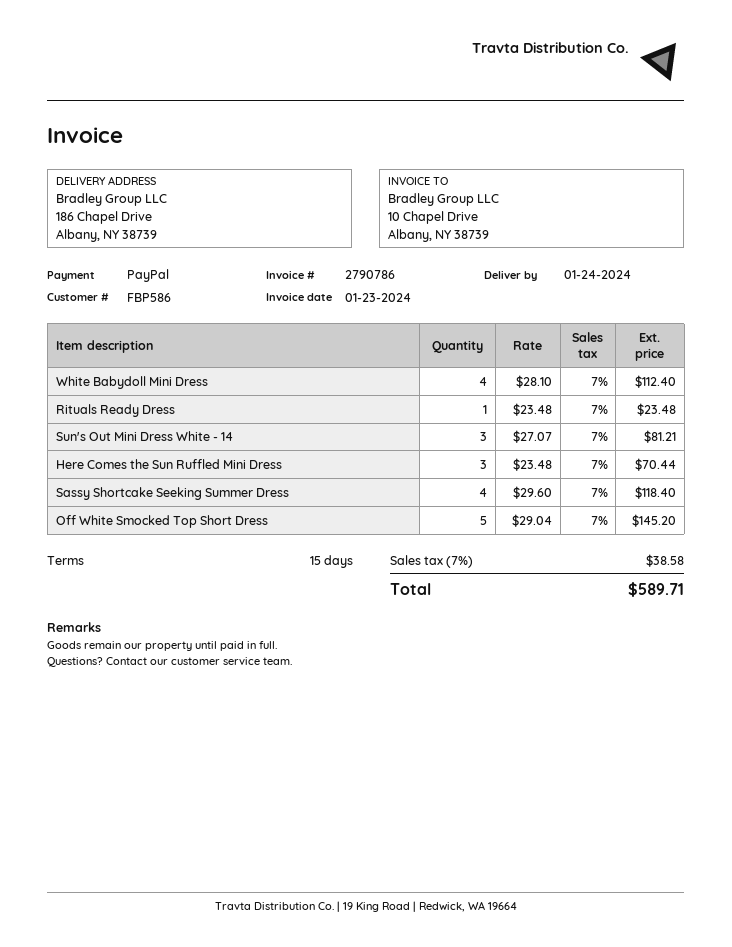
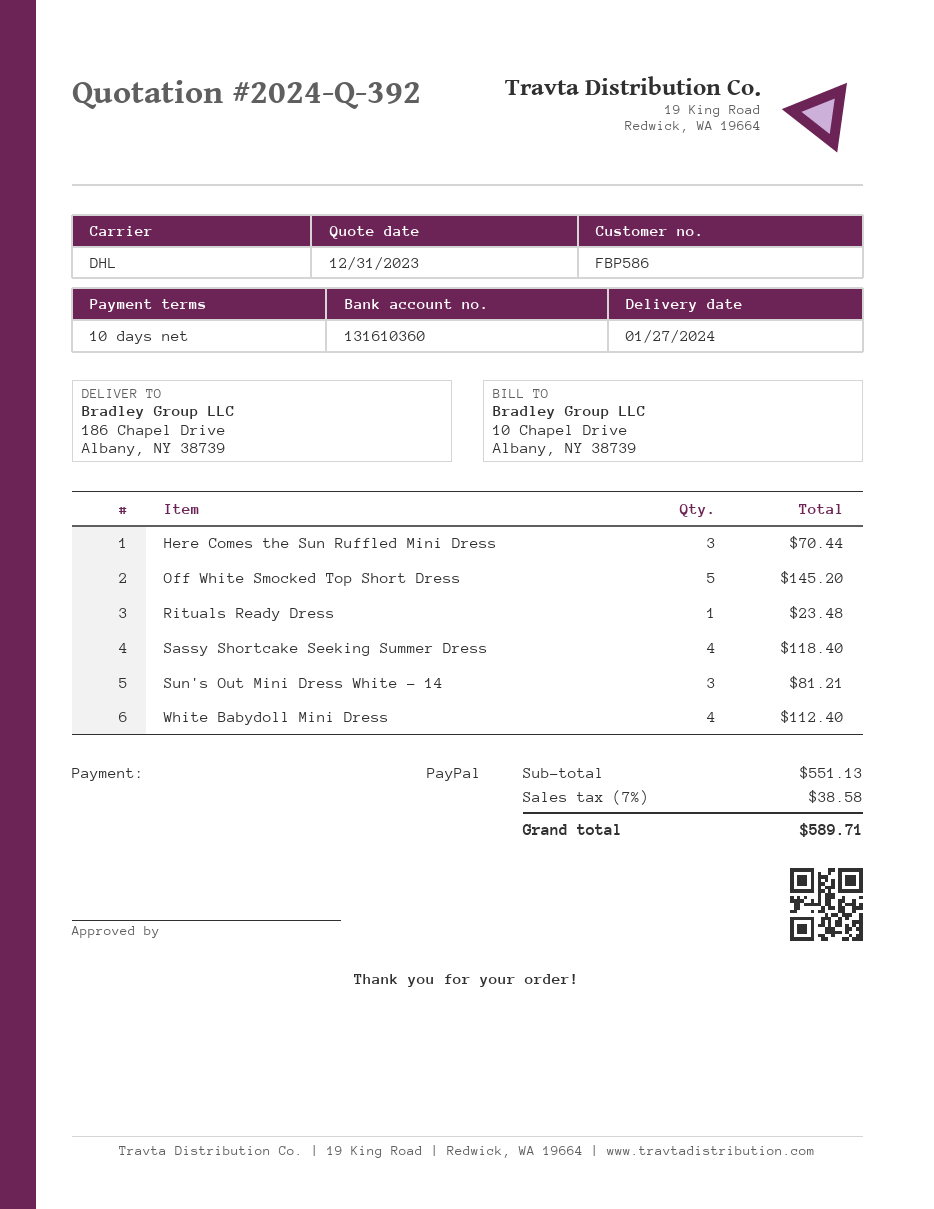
delivery date: 2024-01-24 -> 2024-01-27
payment terms: 15 days -> 10 days

